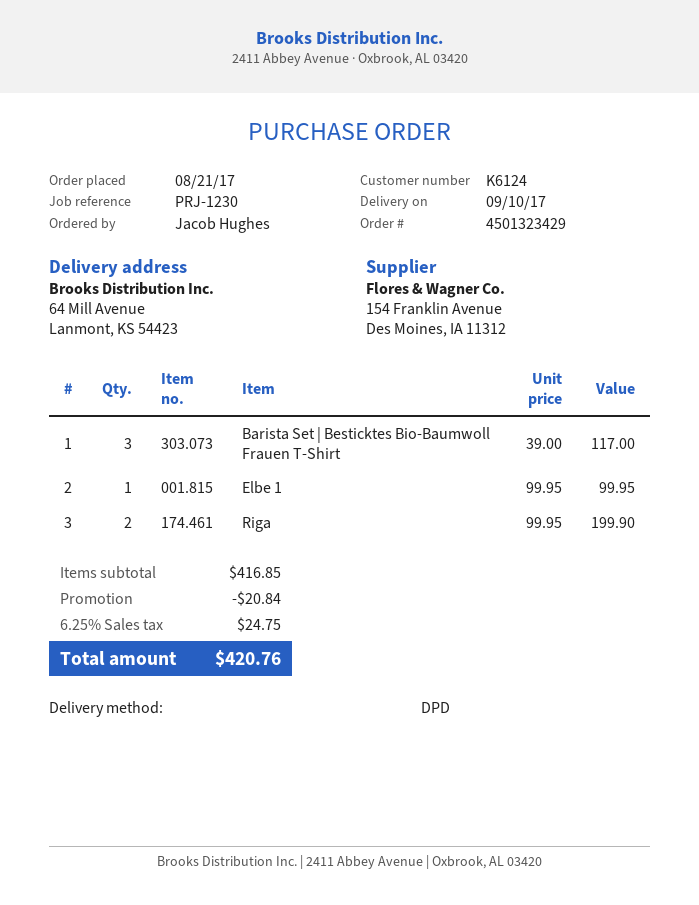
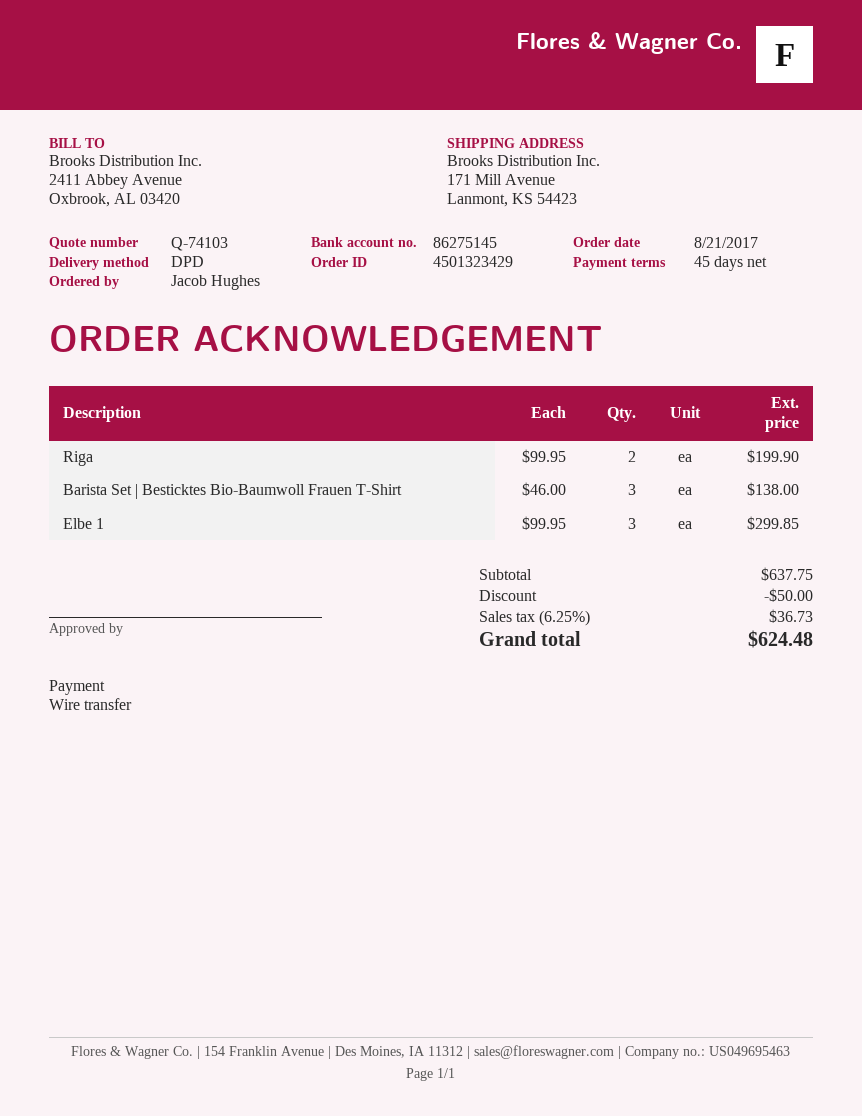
ship to: 64 Mill Avenue, Lanmont, KS 54423 -> 171 Mill Avenue, Lanmont, KS 54423
Barista Set | Besticktes Bio-Baumwoll Frauen T-Shirt: 3 x 39.00 = 117.00 -> 3 x 46.00 = 138.00
Elbe 1: 1 x 99.95 = 99.95 -> 3 x 99.95 = 299.85
subtotal: 416.85 -> 637.75
discount: 20.84 -> 50.00
tax: 6.25% = 24.75 -> 6.25% = 36.73
total: 420.76 -> 624.48

